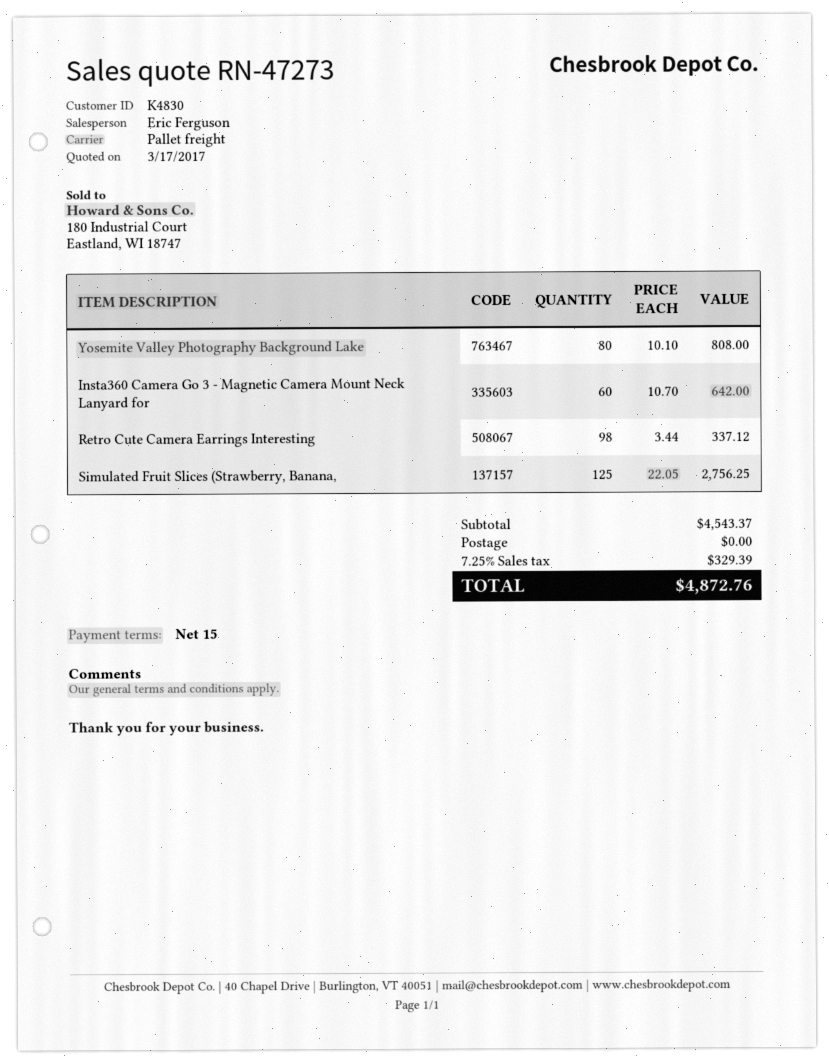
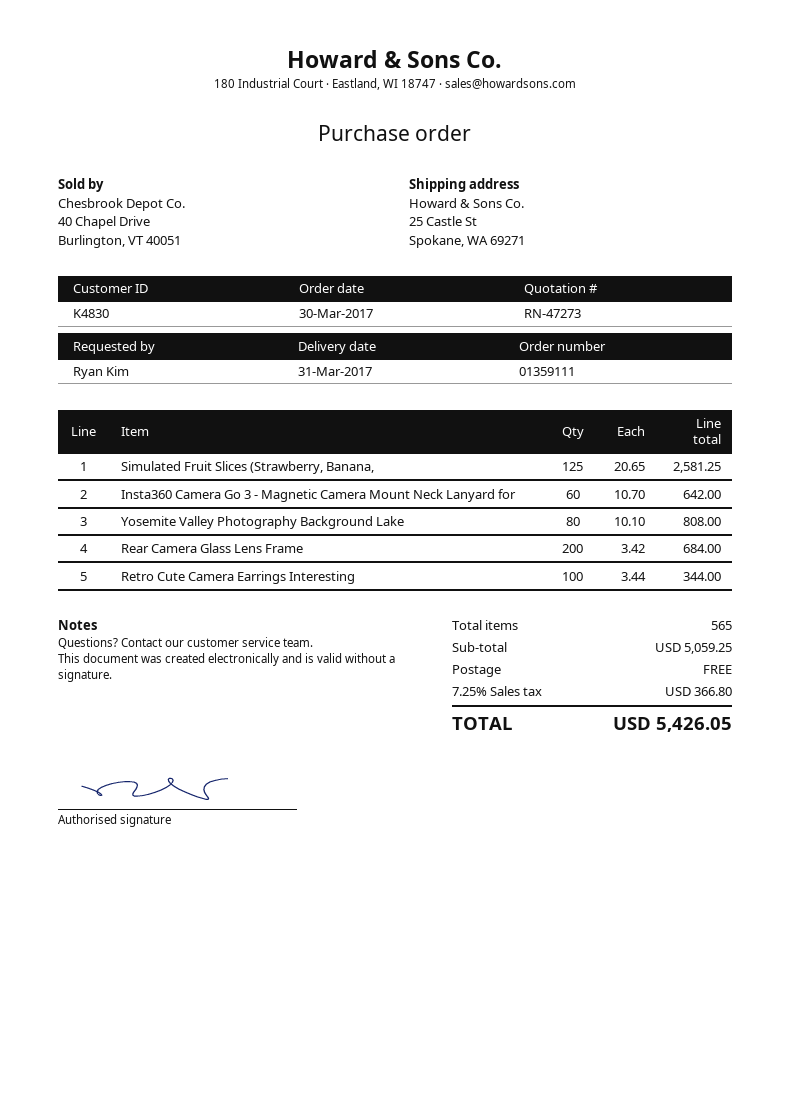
Retro Cute Camera Earrings Interesting: 98 x 3.44 = 337.12 -> 100 x 3.44 = 344.00
Simulated Fruit Slices (Strawberry, Banana,: 125 x 22.05 = 2756.25 -> 125 x 20.65 = 2581.25
Rear Camera Glass Lens Frame: none -> 200 x 3.42 = 684.00
subtotal: 4543.37 -> 5059.25
tax: 7.25% = 329.39 -> 7.25% = 366.80
total: 4872.76 -> 5426.05

